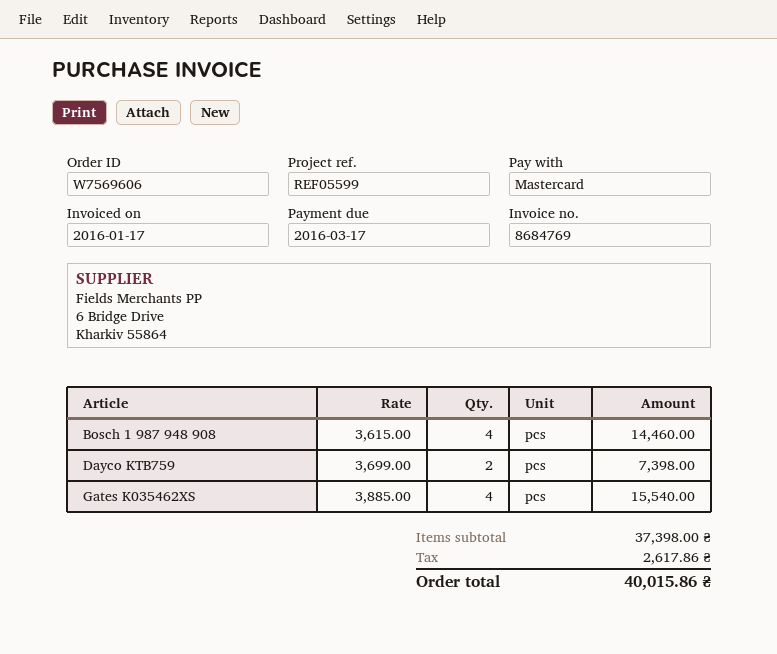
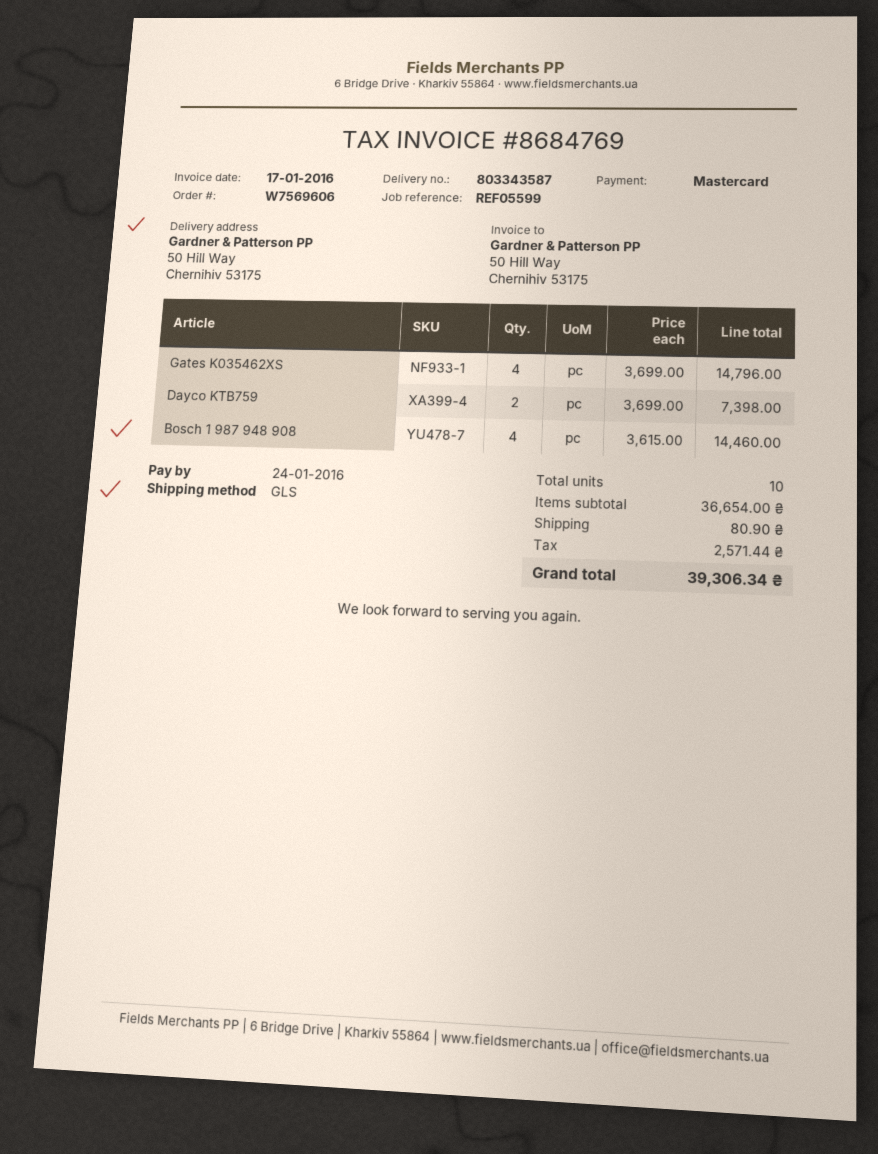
due date: 2016-03-17 -> 2016-01-24
Gates K035462XS: 4 x 3885.00 = 15540.00 -> 4 x 3699.00 = 14796.00
subtotal: 37398.00 -> 36654.00
shipping: none -> 80.90
tax: 2617.86 -> 2571.44
total: 40015.86 -> 39306.34

